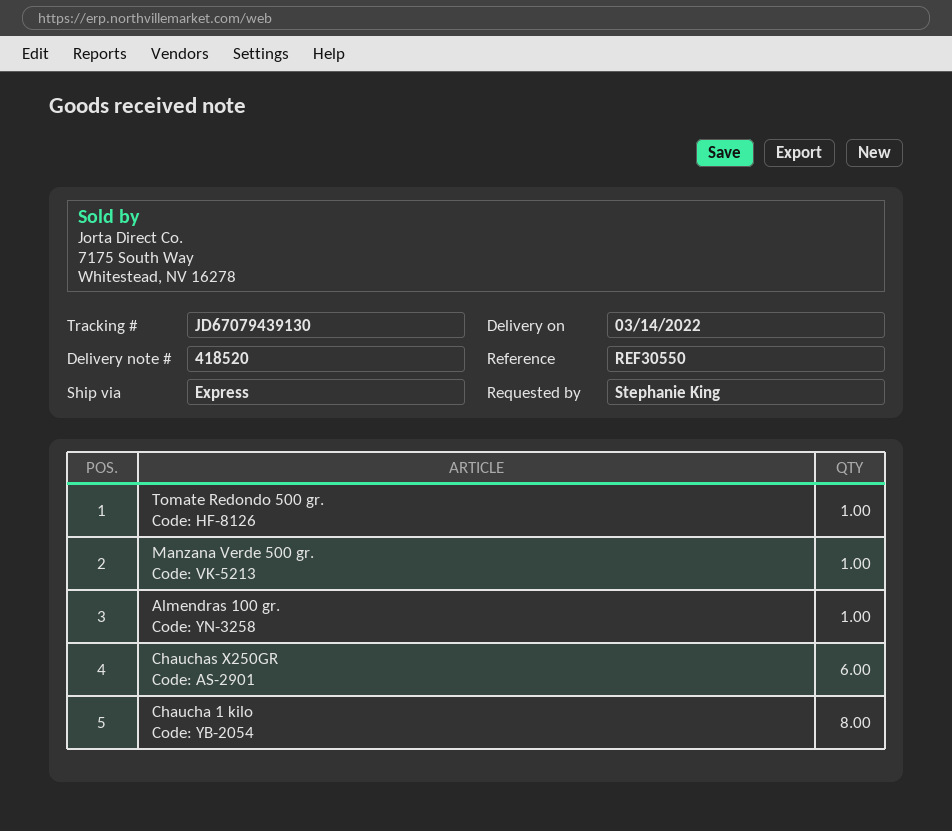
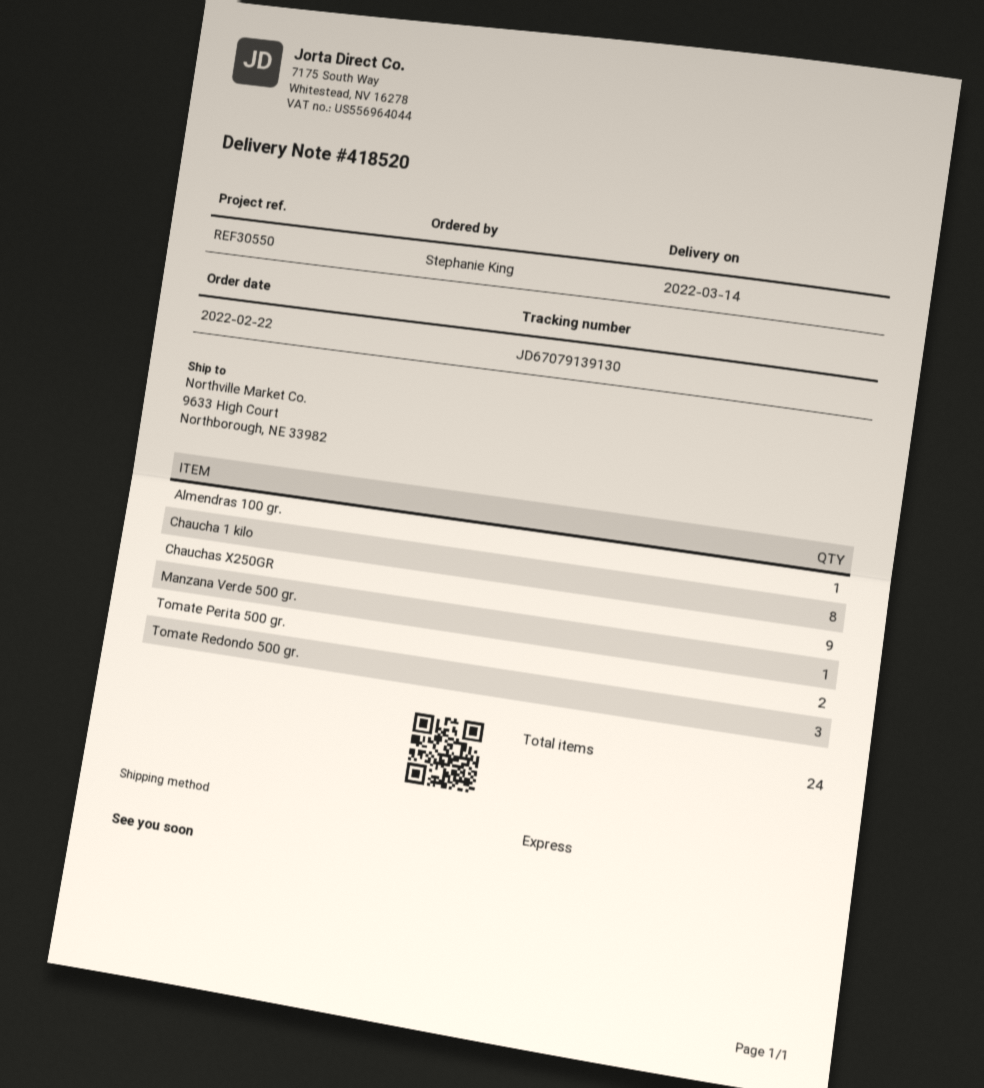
tracking number: JD67079439130 -> JD67079139130
Tomate Redondo 500 gr.: 1 -> 3
Chauchas X250GR: 6 -> 9
Tomate Perita 500 gr.: none -> 2

